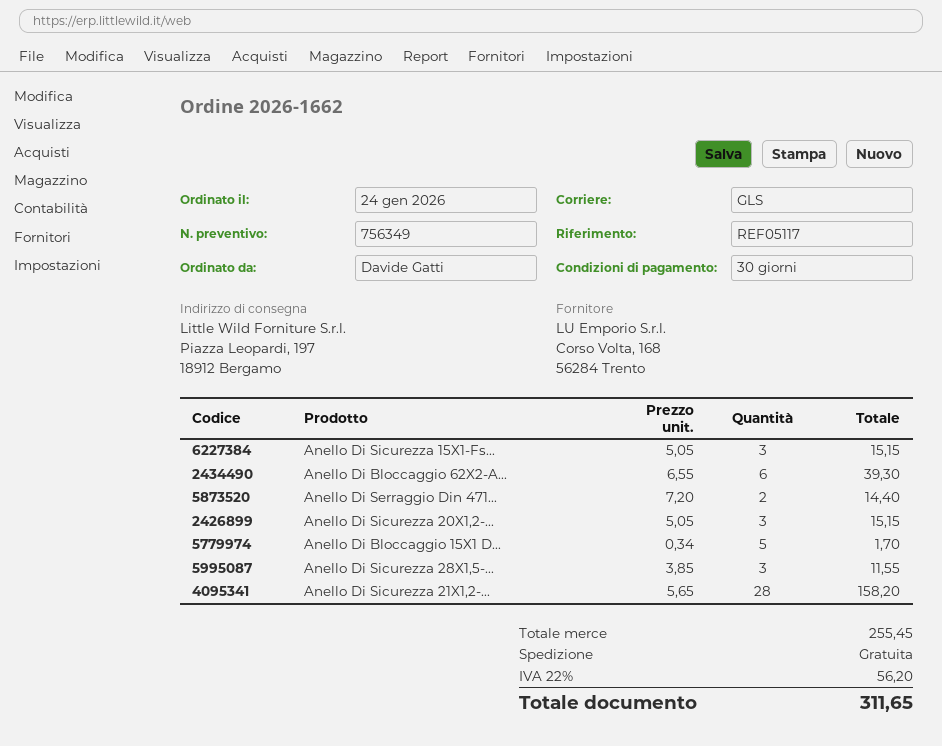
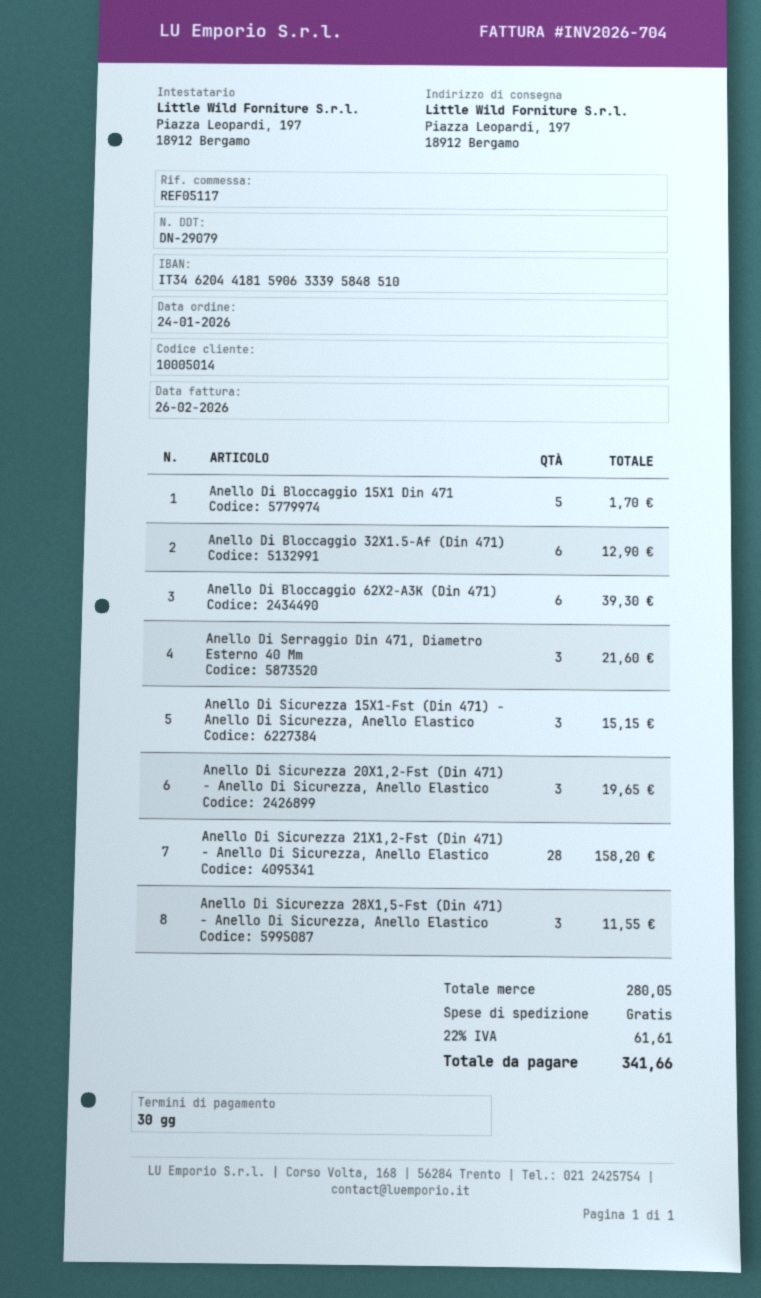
Anello Di Serraggio Din 471...: 2 for 14.40 -> 3 for 21.60
Anello Di Sicurezza 20X1,2-...: 3 for 15.15 -> 3 for 19.65
Anello Di Bloccaggio 32X1.5-Af (Din 471): none -> 6 for 12.90
subtotal: 255.45 -> 280.05
tax: 22% = 56.20 -> 22% = 61.61
total: 311.65 -> 341.66

